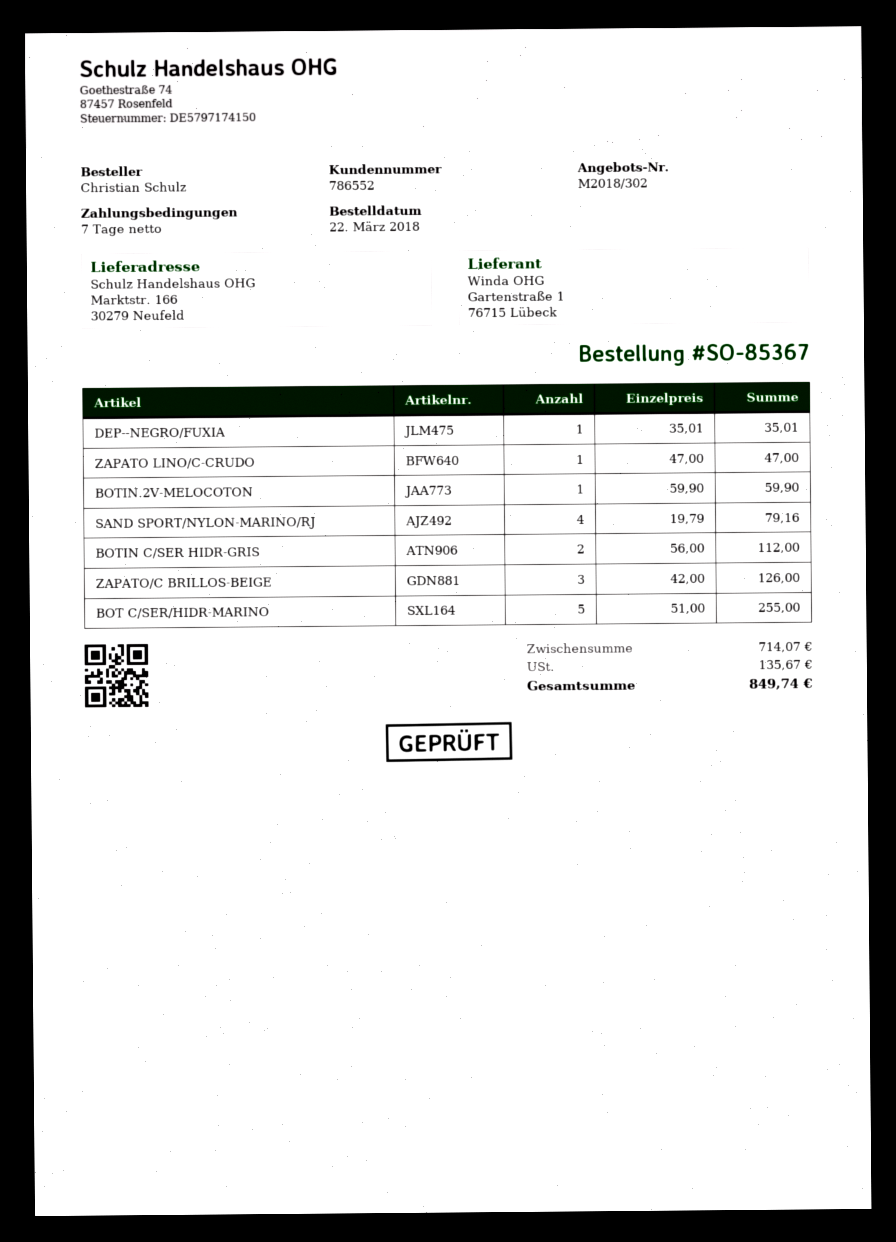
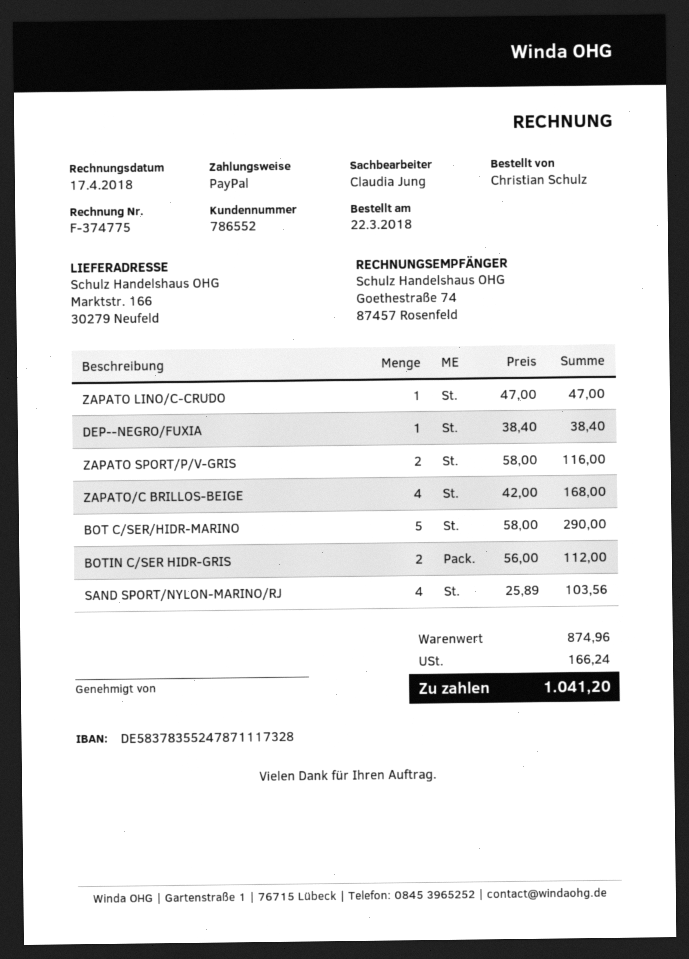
DEP--NEGRO/FUXIA: 1 x 35.01 = 35.01 -> 1 x 38.40 = 38.40
BOTIN.2V-MELOCOTON: 1 x 59.90 = 59.90 -> none
SAND SPORT/NYLON-MARINO/RJ: 4 x 19.79 = 79.16 -> 4 x 25.89 = 103.56
ZAPATO/C BRILLOS-BEIGE: 3 x 42.00 = 126.00 -> 4 x 42.00 = 168.00
BOT C/SER/HIDR-MARINO: 5 x 51.00 = 255.00 -> 5 x 58.00 = 290.00
ZAPATO SPORT/P/V-GRIS: none -> 2 x 58.00 = 116.00
subtotal: 714.07 -> 874.96
tax: 135.67 -> 166.24
total: 849.74 -> 1041.20

